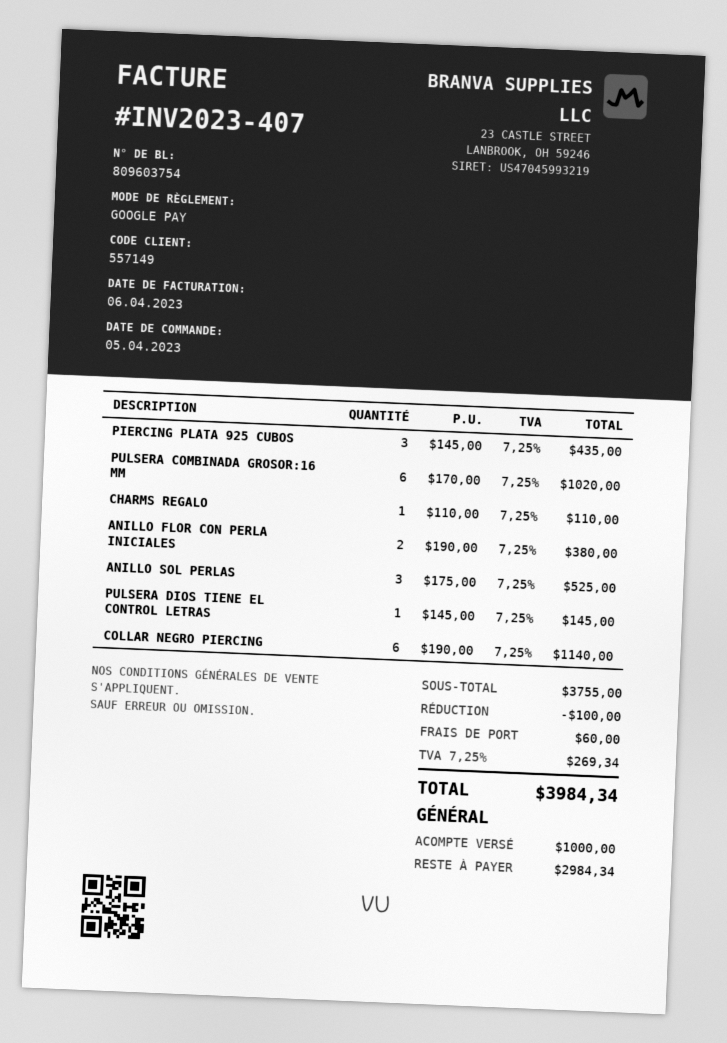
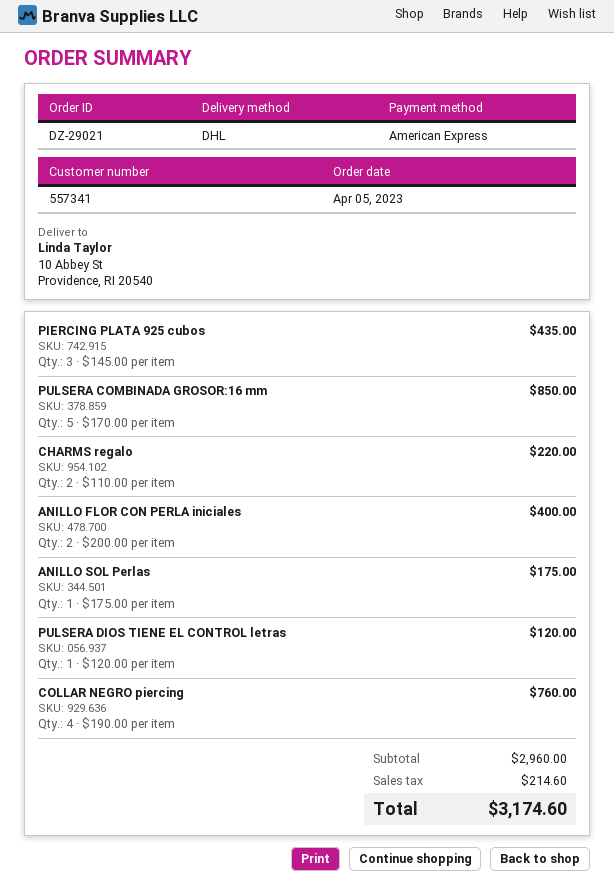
customer number: 557149 -> 557341
payment method: Google Pay -> American Express
PULSERA COMBINADA GROSOR:16 MM: 6 x 170.00 = 1020.00 -> 5 x 170.00 = 850.00
CHARMS REGALO: 1 x 110.00 = 110.00 -> 2 x 110.00 = 220.00
ANILLO FLOR CON PERLA INICIALES: 2 x 190.00 = 380.00 -> 2 x 200.00 = 400.00
ANILLO SOL PERLAS: 3 x 175.00 = 525.00 -> 1 x 175.00 = 175.00
PULSERA DIOS TIENE EL CONTROL LETRAS: 1 x 145.00 = 145.00 -> 1 x 120.00 = 120.00
COLLAR NEGRO PIERCING: 6 x 190.00 = 1140.00 -> 4 x 190.00 = 760.00
subtotal: 3755.00 -> 2960.00
discount: 100.00 -> none
shipping: 60.00 -> none
tax: 269.34 -> 214.60
total: 3984.34 -> 3174.60

